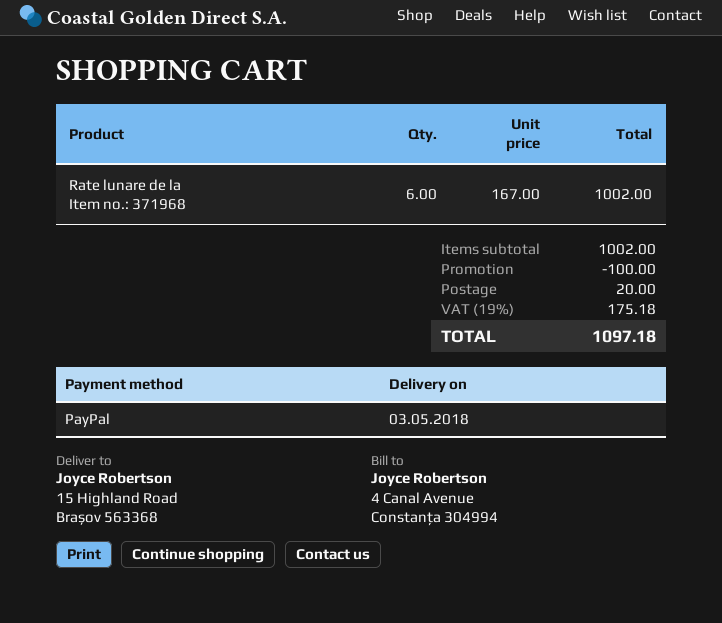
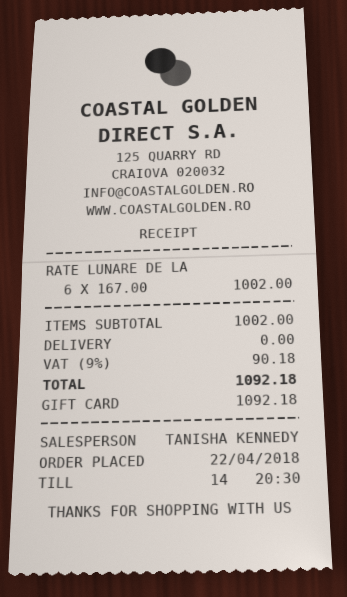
payment method: PayPal -> gift card
discount: 100.00 -> none
shipping: 20.00 -> 0.00
tax: 19% = 175.18 -> 9% = 90.18
total: 1097.18 -> 1092.18

